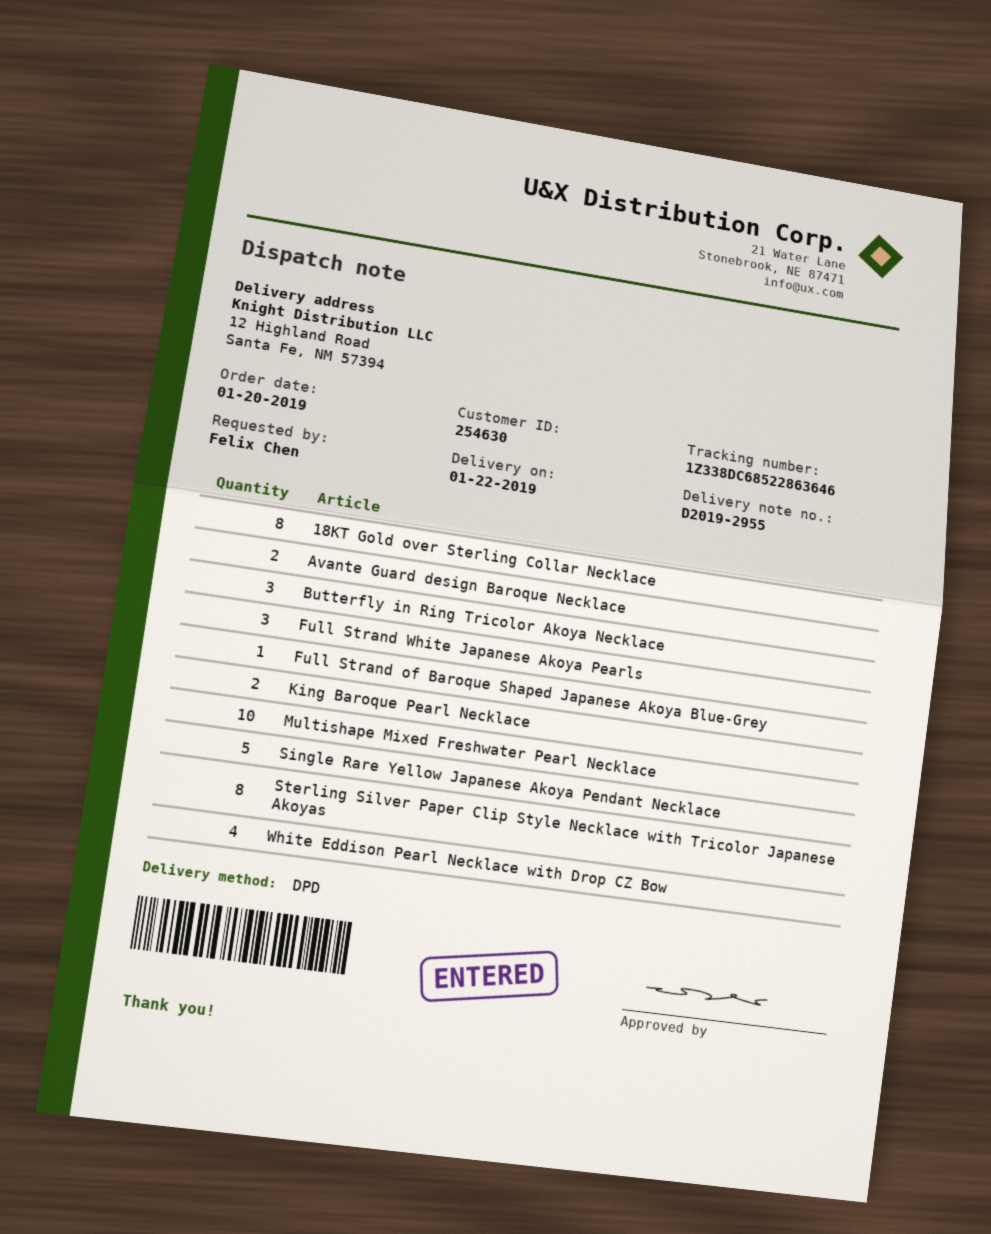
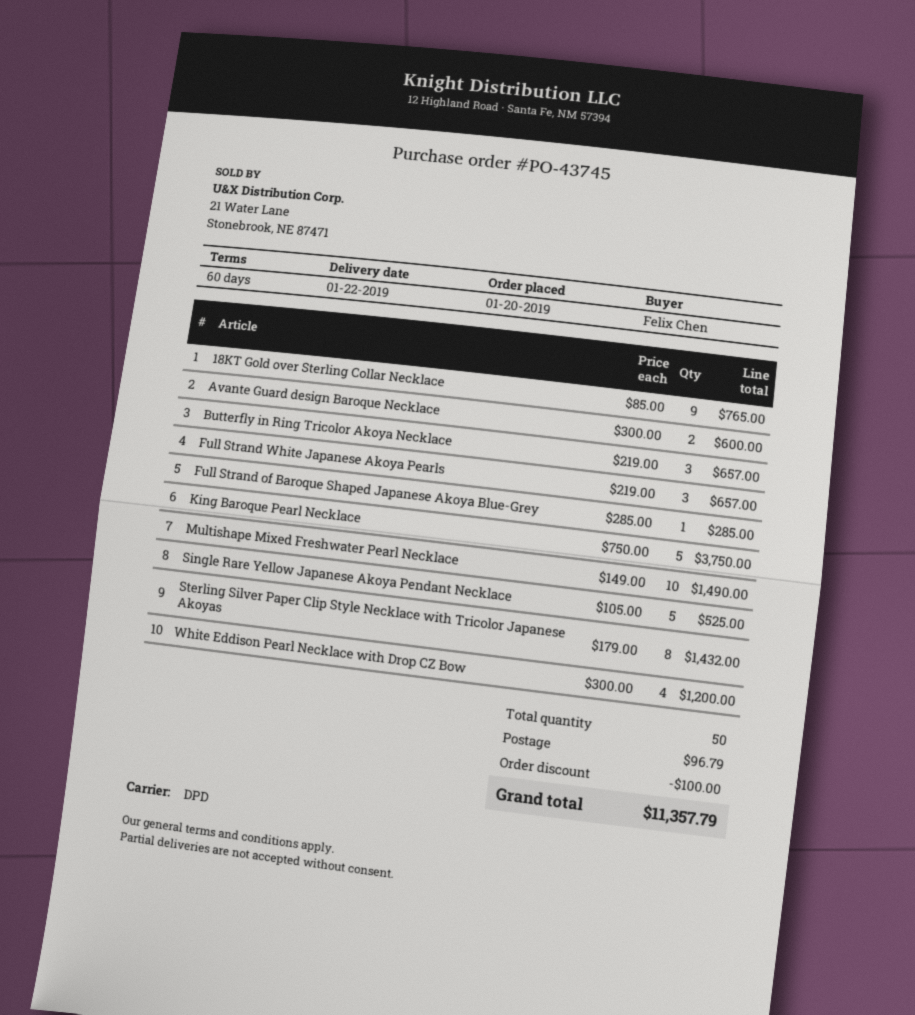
18KT Gold over Sterling Collar Necklace: 8 -> 9
King Baroque Pearl Necklace: 2 -> 5

